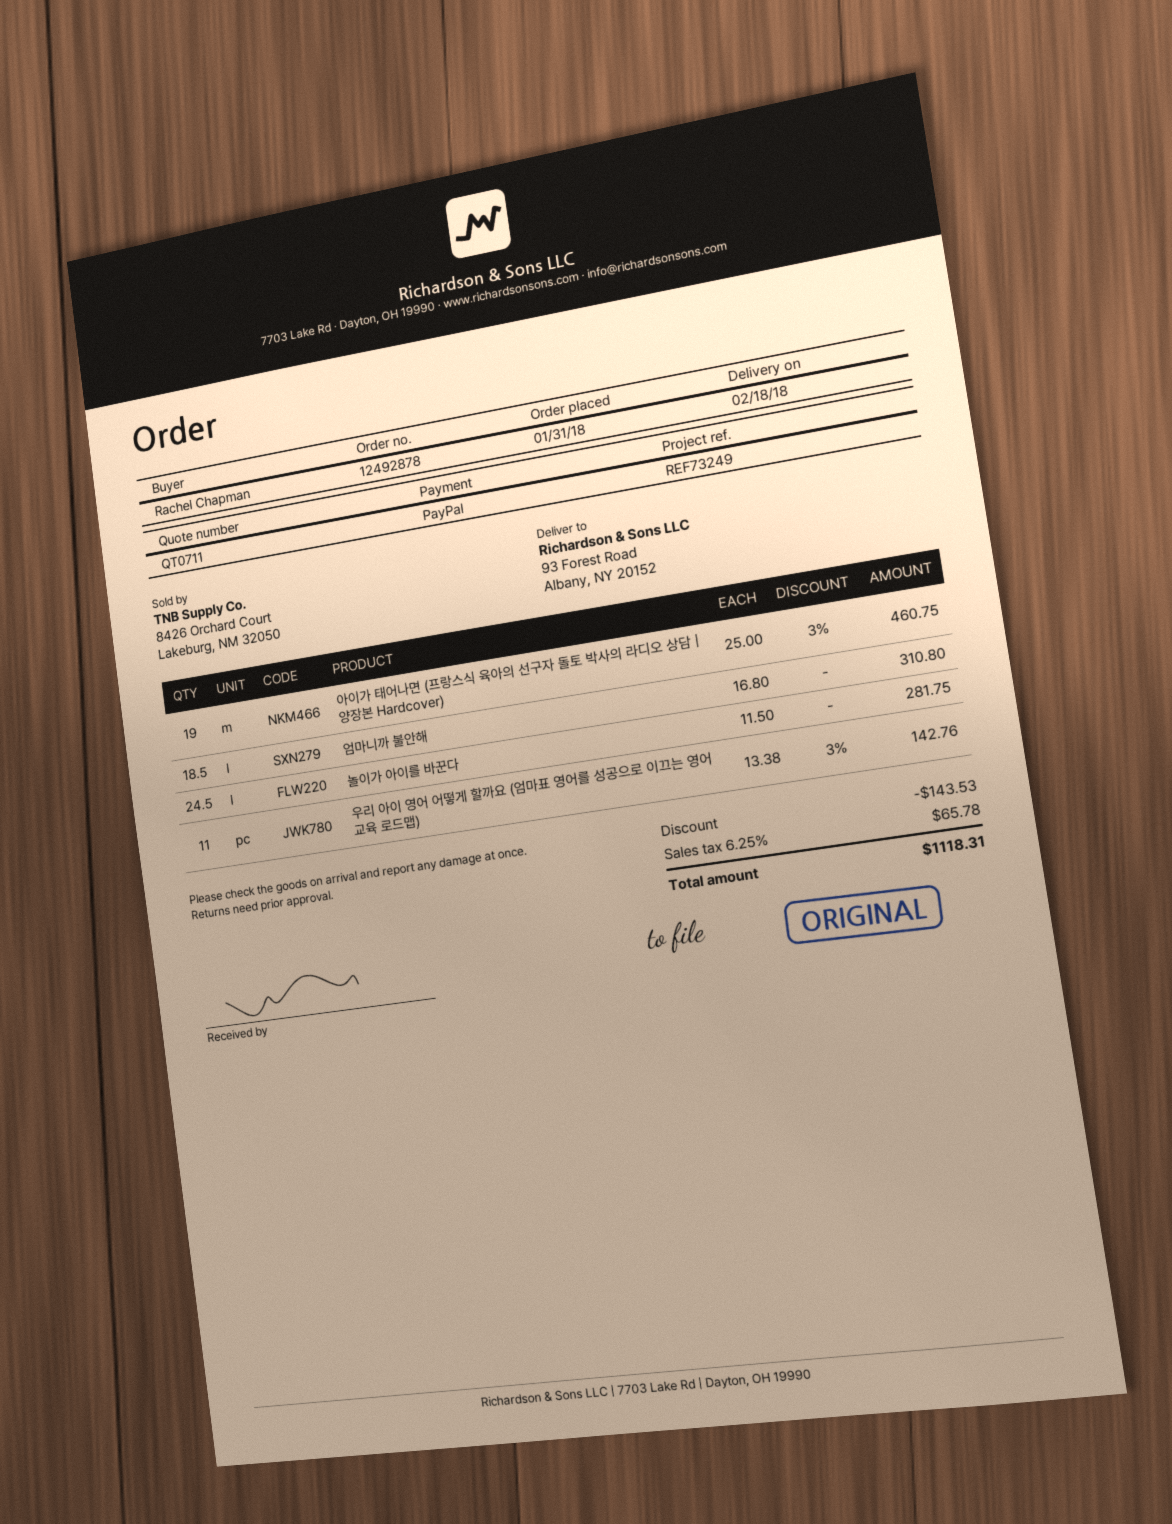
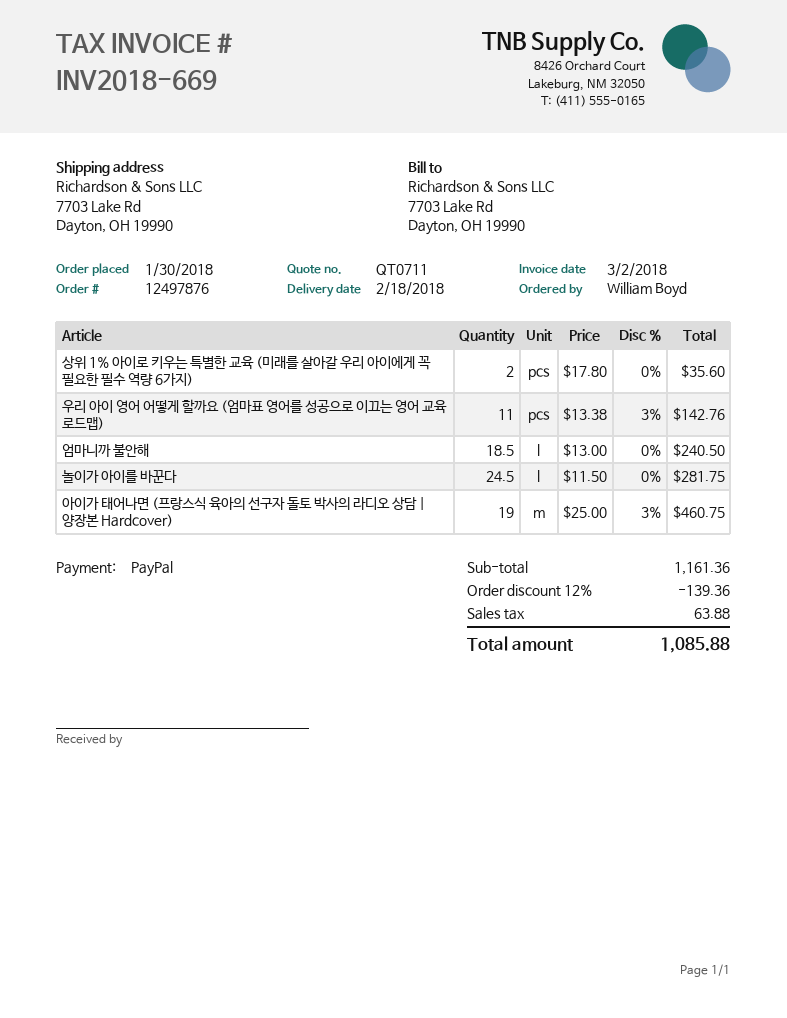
order number: 12492878 -> 12497876
order date: 2018-01-31 -> 2018-01-30
ordered by: Rachel Chapman -> William Boyd
ship to: 93 Forest Road, Albany, NY 20152 -> 7703 Lake Rd, Dayton, OH 19990
엄마니까 불안해: 18.5 x 16.80 = 310.80 -> 18.5 x 13.00 = 240.50
상위 1% 아이로 키우는 특별한 교육 (미래를 살아갈 우리 아이에게 꼭 필요한 필수 역량 6가지): none -> 2 x 17.80 = 35.60
discount: 143.53 -> 139.36
tax: 65.78 -> 63.88
total: 1118.31 -> 1085.88

